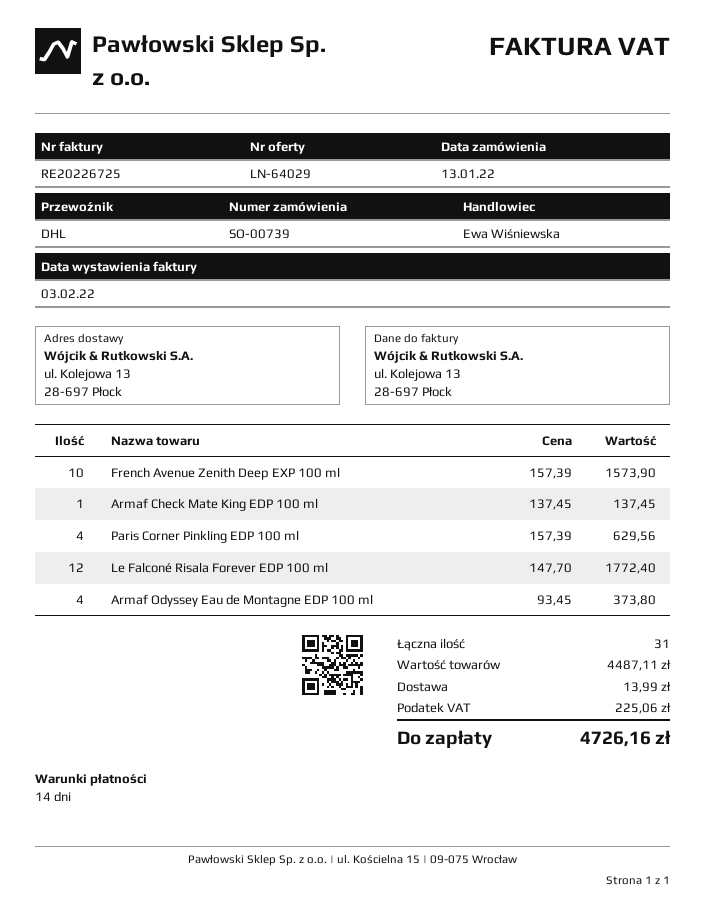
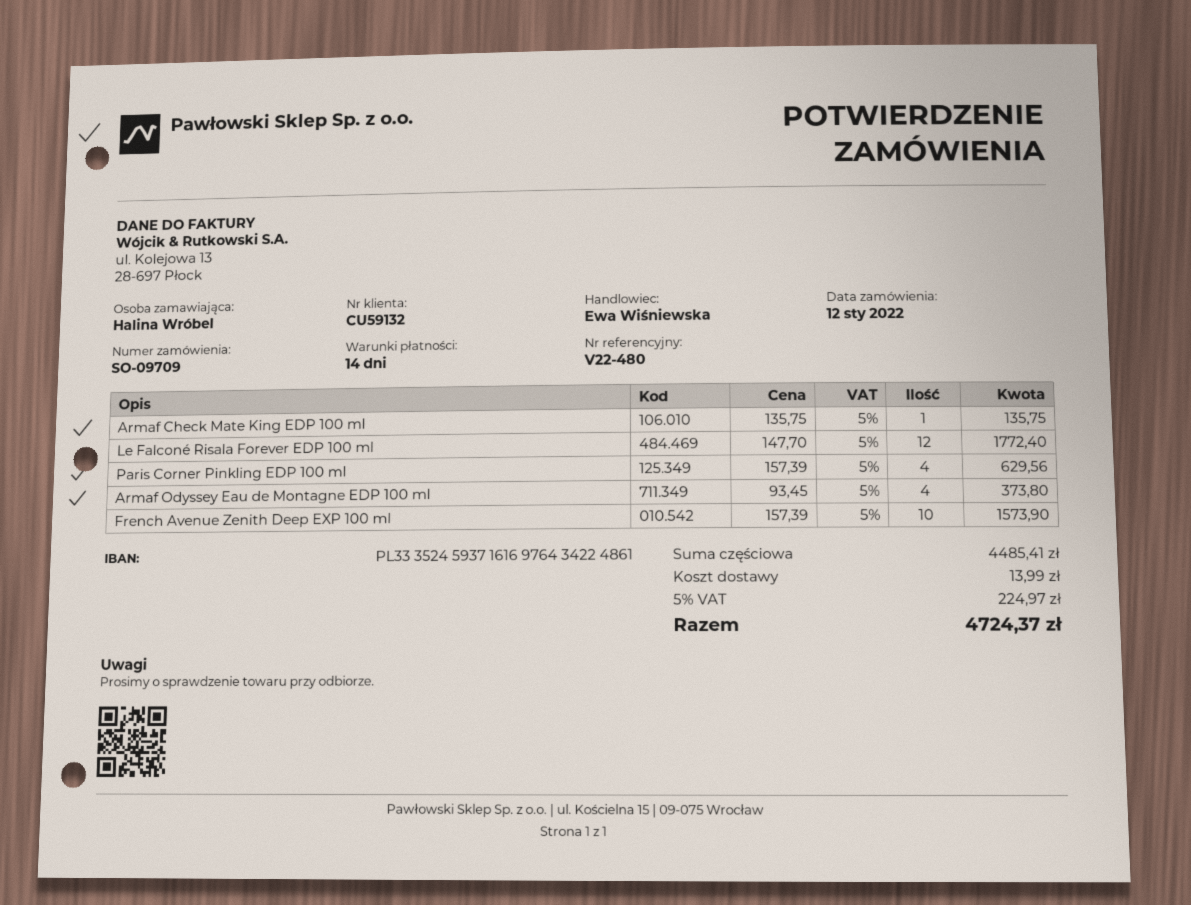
order number: SO-00739 -> SO-09709
order date: 2022-01-13 -> 2022-01-12
Armaf Check Mate King EDP 100 ml: 1 x 137.45 = 137.45 -> 1 x 135.75 = 135.75
subtotal: 4487.11 -> 4485.41
tax: 225.06 -> 224.97
total: 4726.16 -> 4724.37

